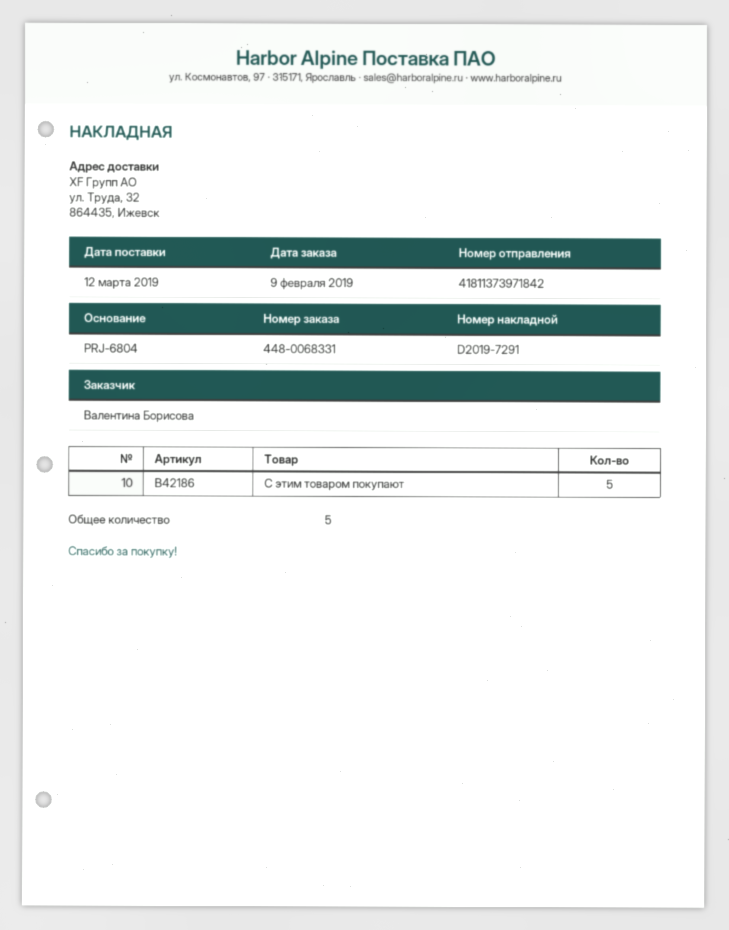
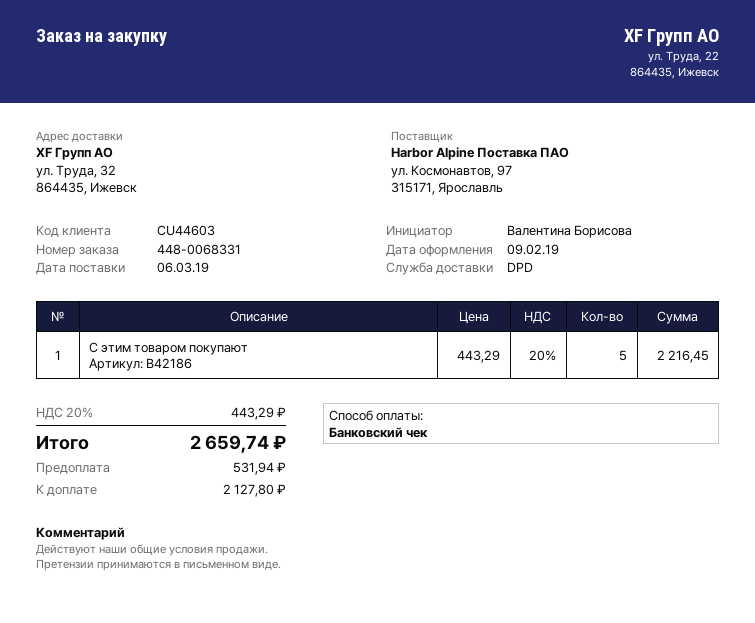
delivery date: 2019-03-12 -> 2019-03-06

